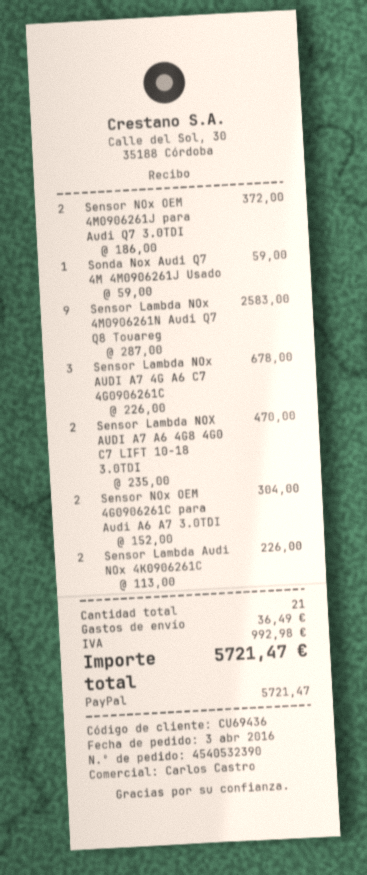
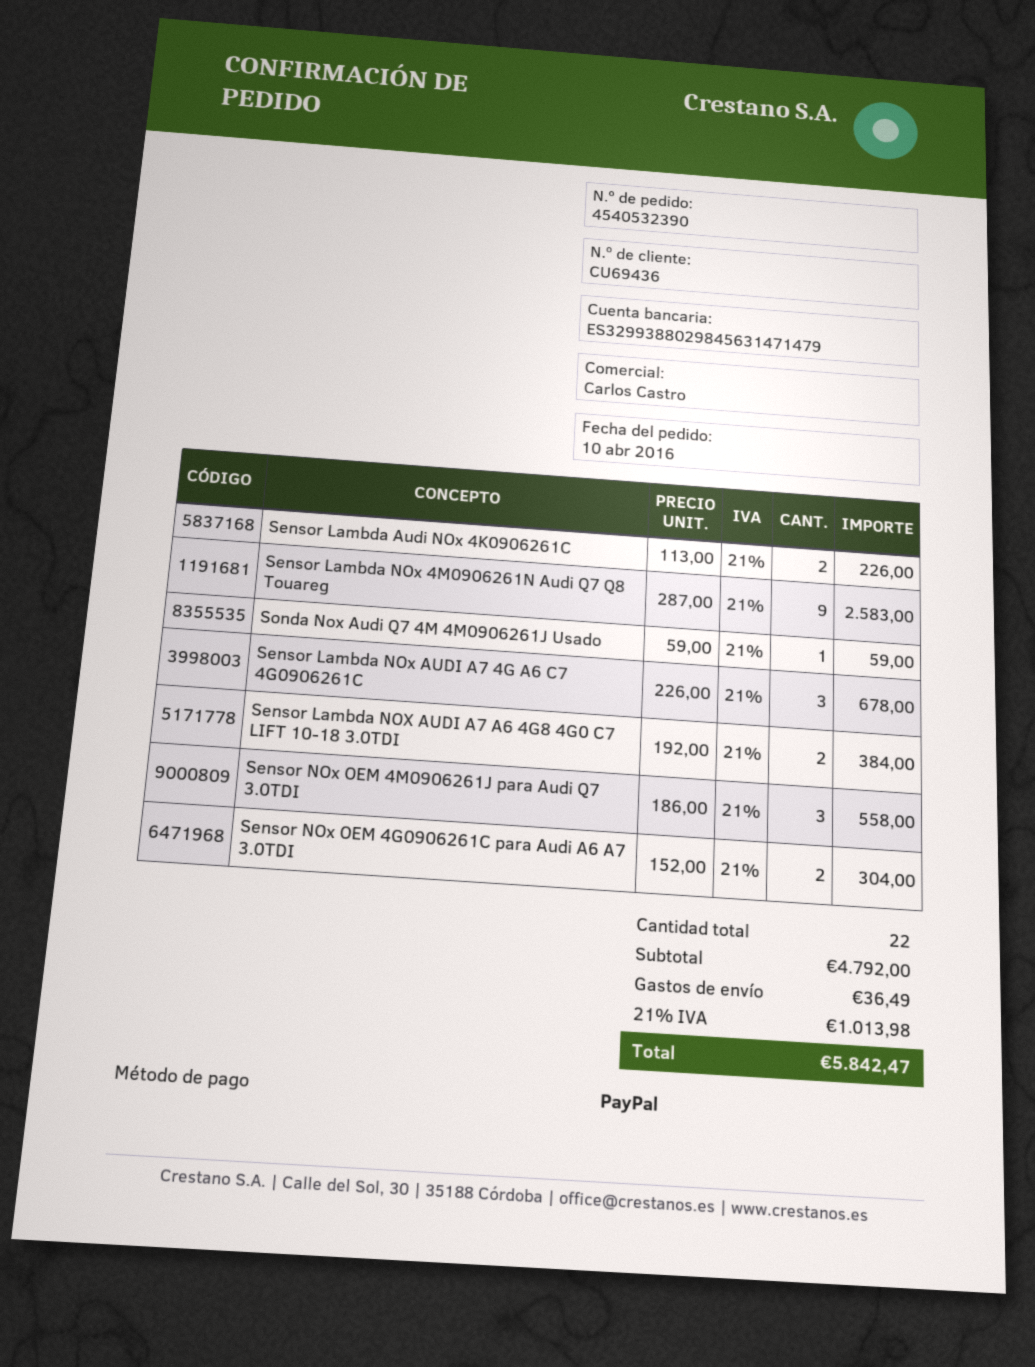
order date: 2016-04-03 -> 2016-04-10
Sensor NOx OEM 4M0906261J para Audi Q7 3.0TDI: 2 x 186.00 = 372.00 -> 3 x 186.00 = 558.00
Sensor Lambda NOX AUDI A7 A6 4G8 4G0 C7 LIFT 10-18 3.0TDI: 2 x 235.00 = 470.00 -> 2 x 192.00 = 384.00
total quantity: 21 -> 22
tax: 992.98 -> 1013.98
total: 5721.47 -> 5842.47

